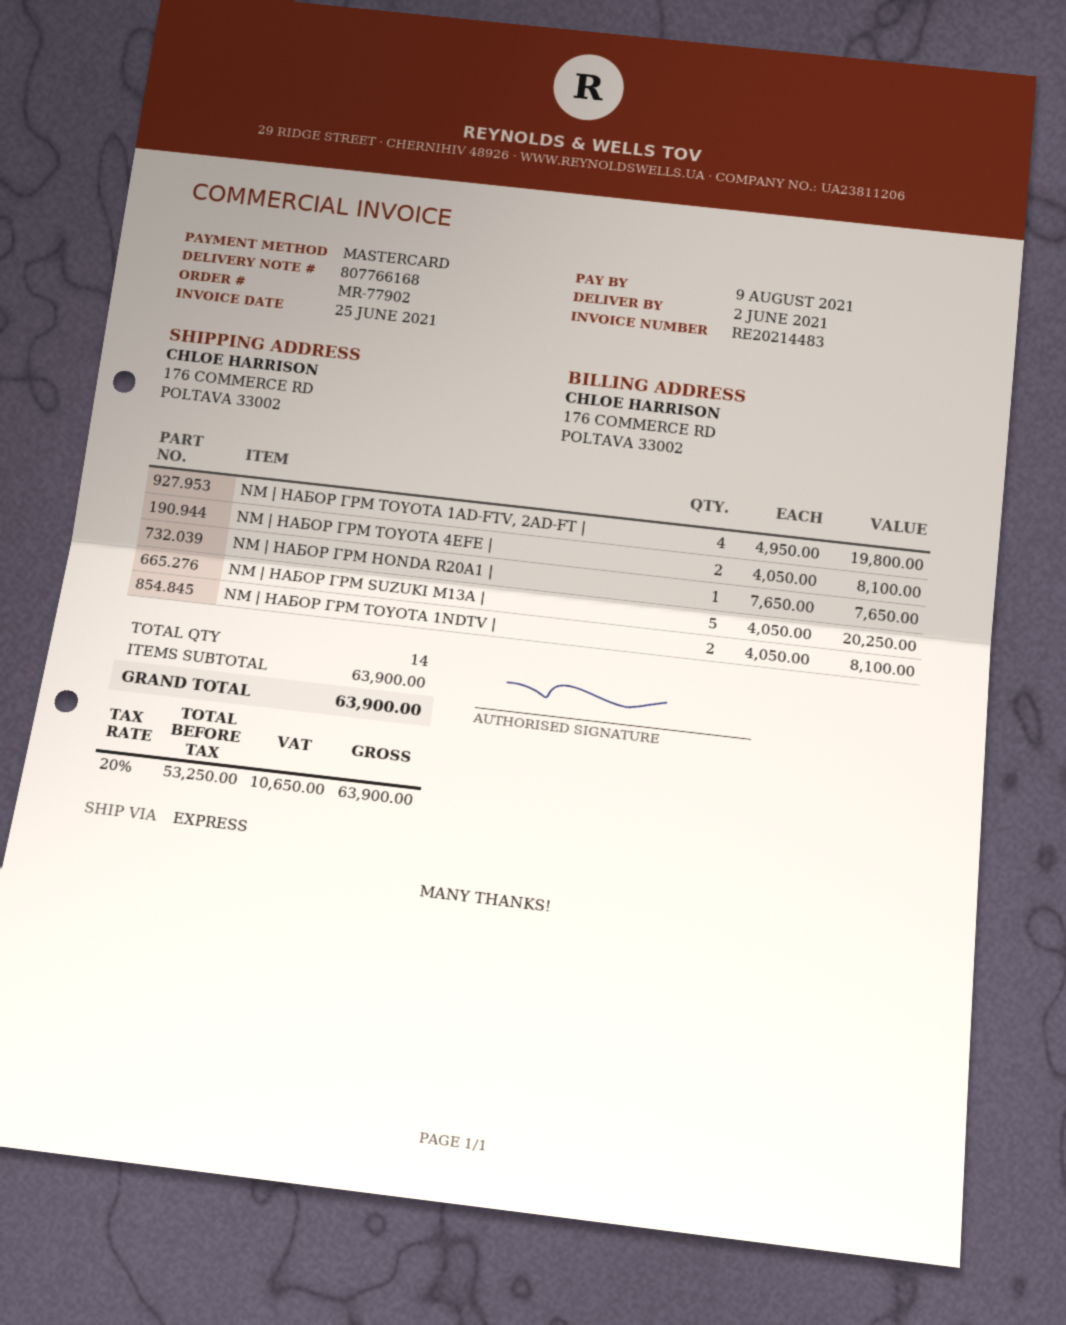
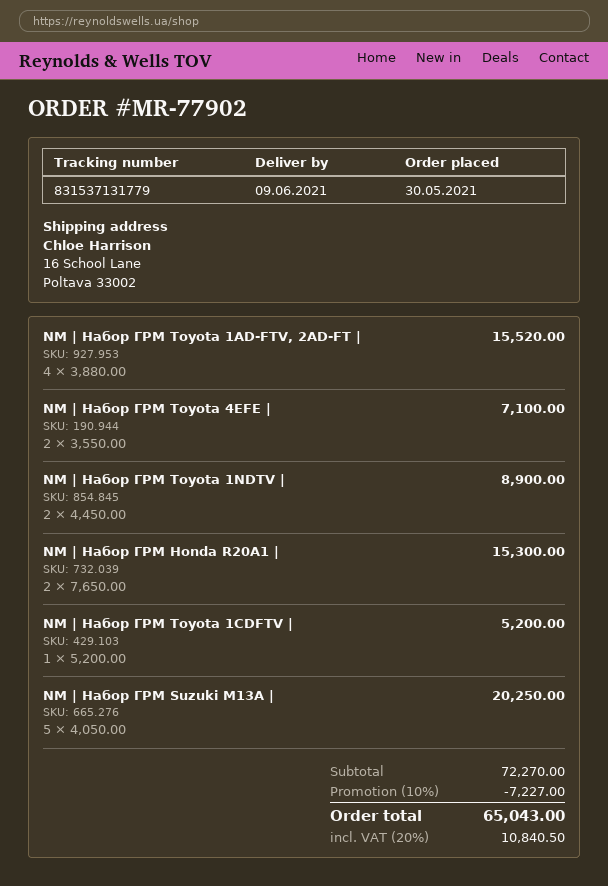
delivery date: 2021-06-02 -> 2021-06-09
ship to: 176 COMMERCE RD, POLTAVA 33002 -> 16 School Lane, Poltava 33002
NM | НАБОР ГРМ TOYOTA 1AD-FTV, 2AD-FT |: 4 x 4950.00 = 19800.00 -> 4 x 3880.00 = 15520.00
NM | НАБОР ГРМ TOYOTA 4EFE |: 2 x 4050.00 = 8100.00 -> 2 x 3550.00 = 7100.00
NM | НАБОР ГРМ HONDA R20A1 |: 1 x 7650.00 = 7650.00 -> 2 x 7650.00 = 15300.00
NM | НАБОР ГРМ TOYOTA 1NDTV |: 2 x 4050.00 = 8100.00 -> 2 x 4450.00 = 8900.00
NM | Набор ГРМ Toyota 1CDFTV |: none -> 1 x 5200.00 = 5200.00
subtotal: 63900.00 -> 72270.00
discount: none -> 10% = 7227.00
tax: 20% = 10650.00 -> 20% = 10840.50
total: 63900.00 -> 65043.00

